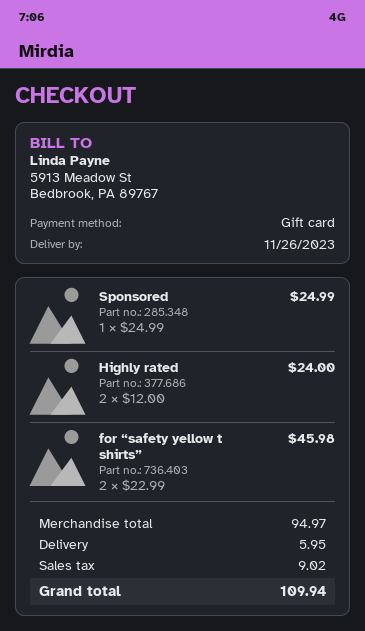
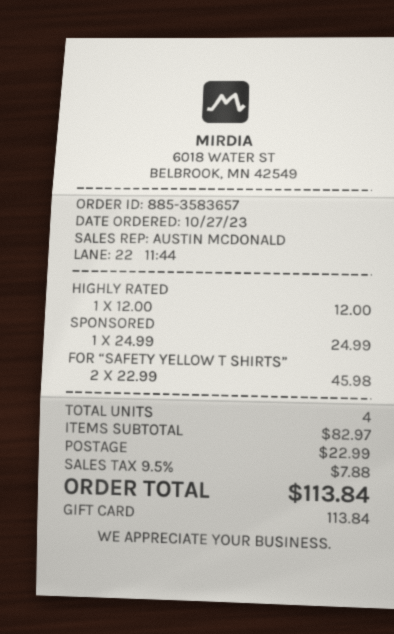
Highly rated: 2 x 12.00 = 24.00 -> 1 x 12.00 = 12.00
subtotal: 94.97 -> 82.97
shipping: 5.95 -> 22.99
tax: 9.02 -> 7.88
total: 109.94 -> 113.84

